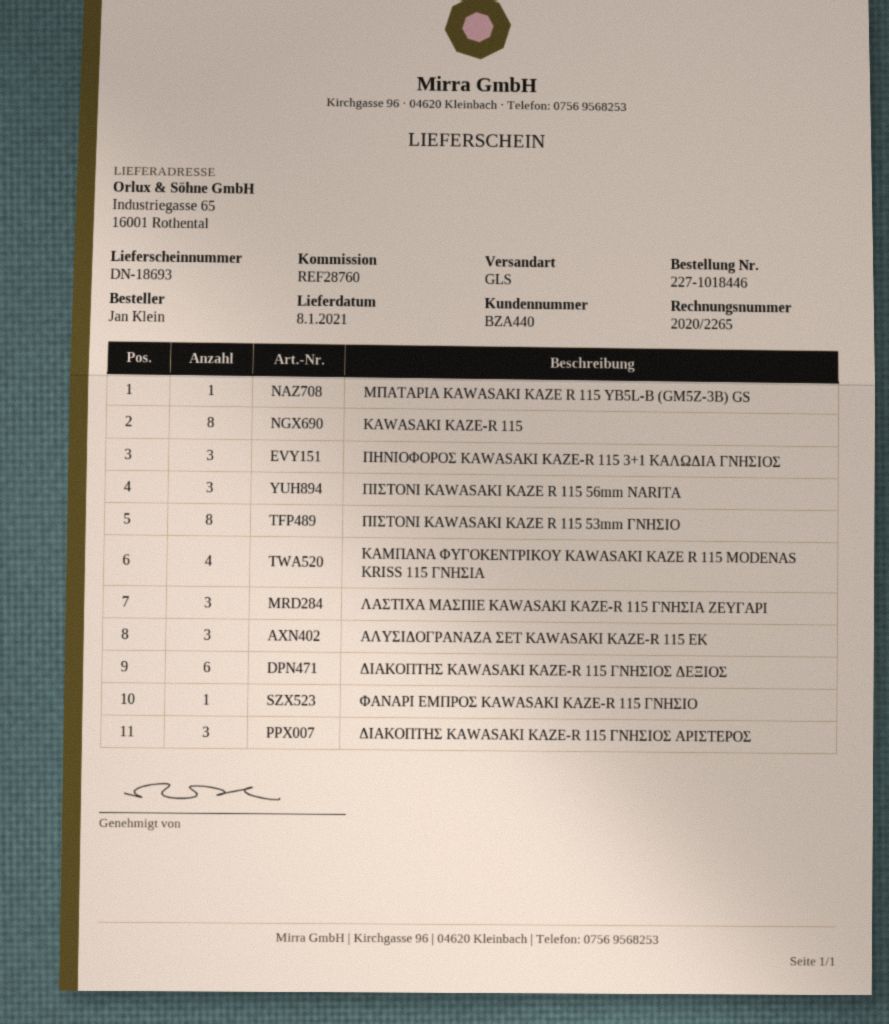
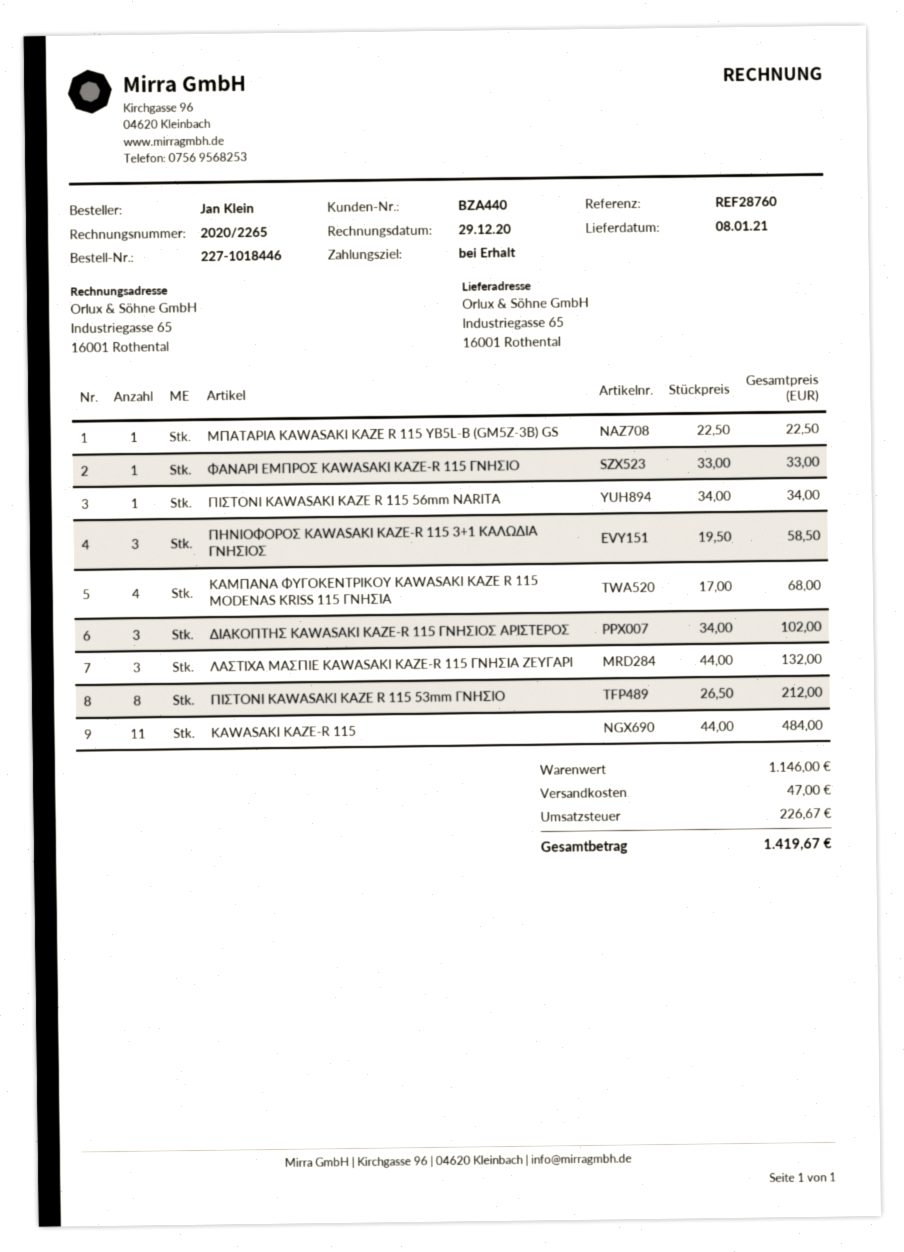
KAWASAKI KAZE-R 115: 8 -> 11
ΠΙΣΤΟΝΙ KAWASAKI KAZE R 115 56mm NARITA: 3 -> 1
ΑΛΥΣΙΔΟΓΡΑΝΑΖΑ ΣΕΤ KAWASAKI KAZE-R 115 EK: 3 -> none
ΔΙΑΚΟΠΤΗΣ KAWASAKI KAZE-R 115 ΓΝΗΣΙΟΣ ΔΕΞΙΟΣ: 6 -> none

